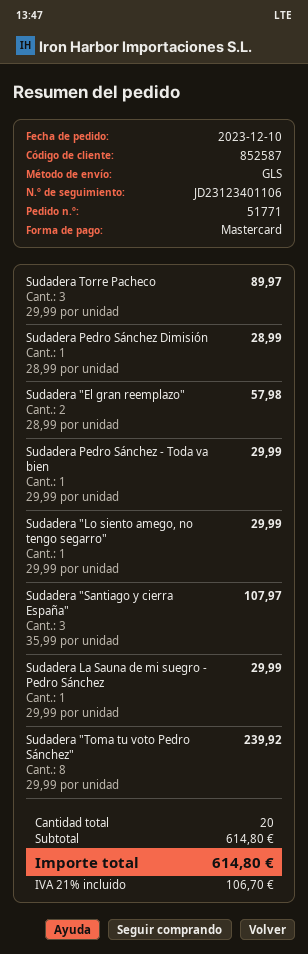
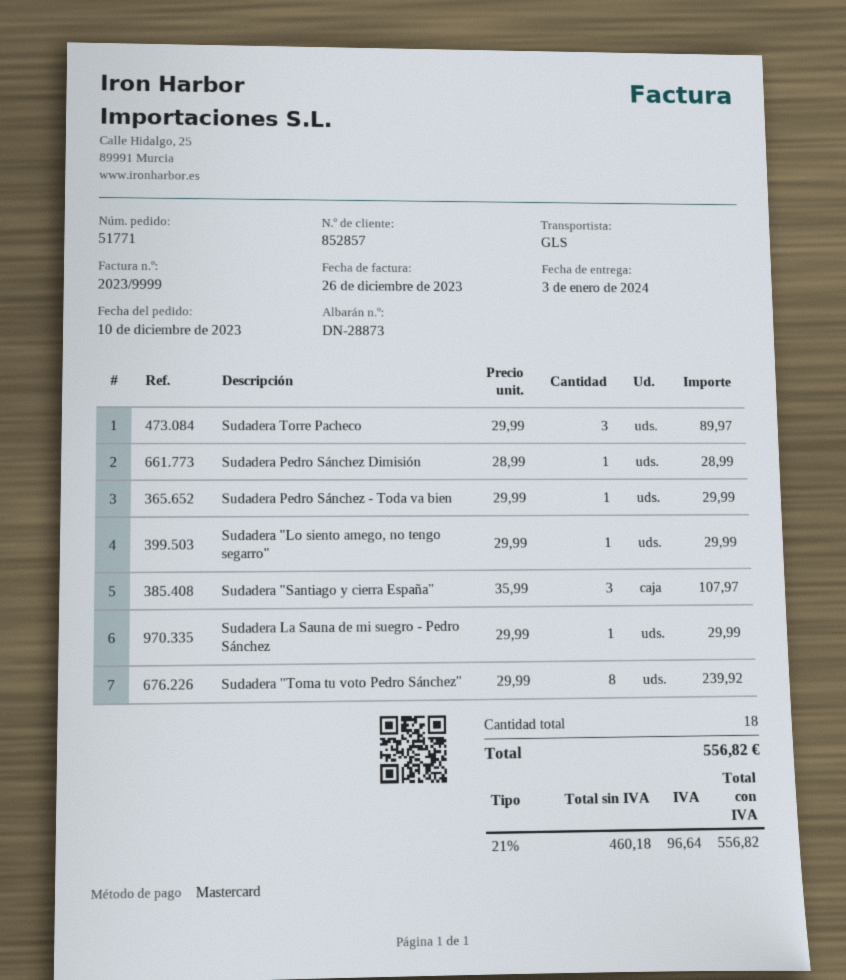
customer number: 852587 -> 852857
Sudadera "El gran reemplazo": 2 x 28.99 = 57.98 -> none
total quantity: 20 -> 18
tax: 21% = 106.70 -> 21% = 96.64
total: 614.80 -> 556.82

